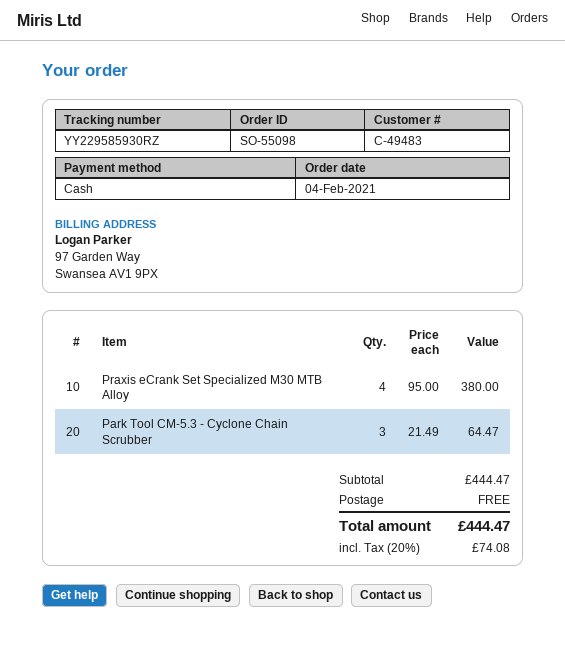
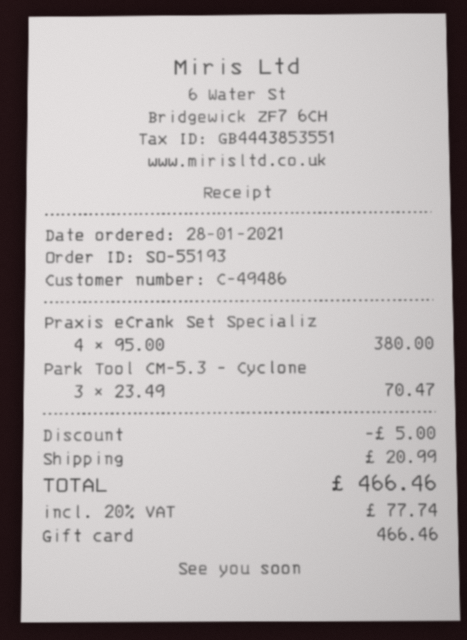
order number: SO-55098 -> SO-55193
order date: 2021-02-04 -> 2021-01-28
customer number: C-49483 -> C-49486
payment method: cash -> gift card
Park Tool CM-5.3 - Cyclone Chain Scrubber: 3 x 21.49 = 64.47 -> 3 x 23.49 = 70.47
discount: none -> 5.00
shipping: 0.00 -> 20.99
tax: 20% = 74.08 -> 20% = 77.74
total: 444.47 -> 466.46

